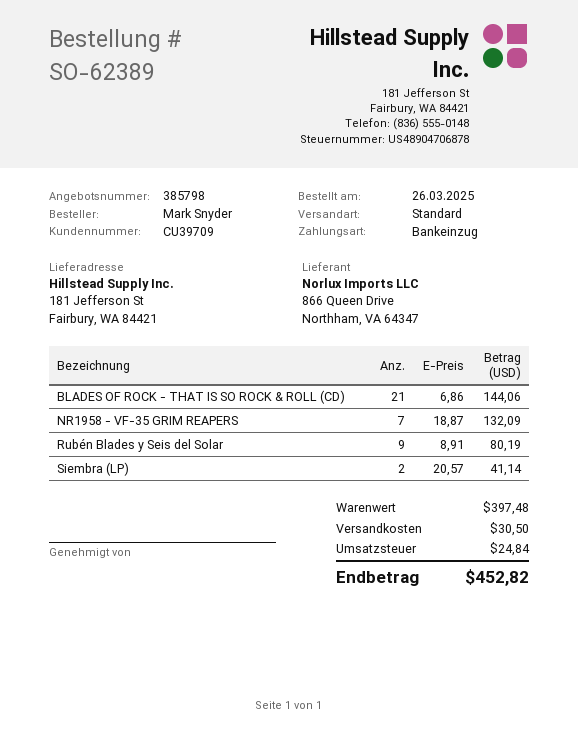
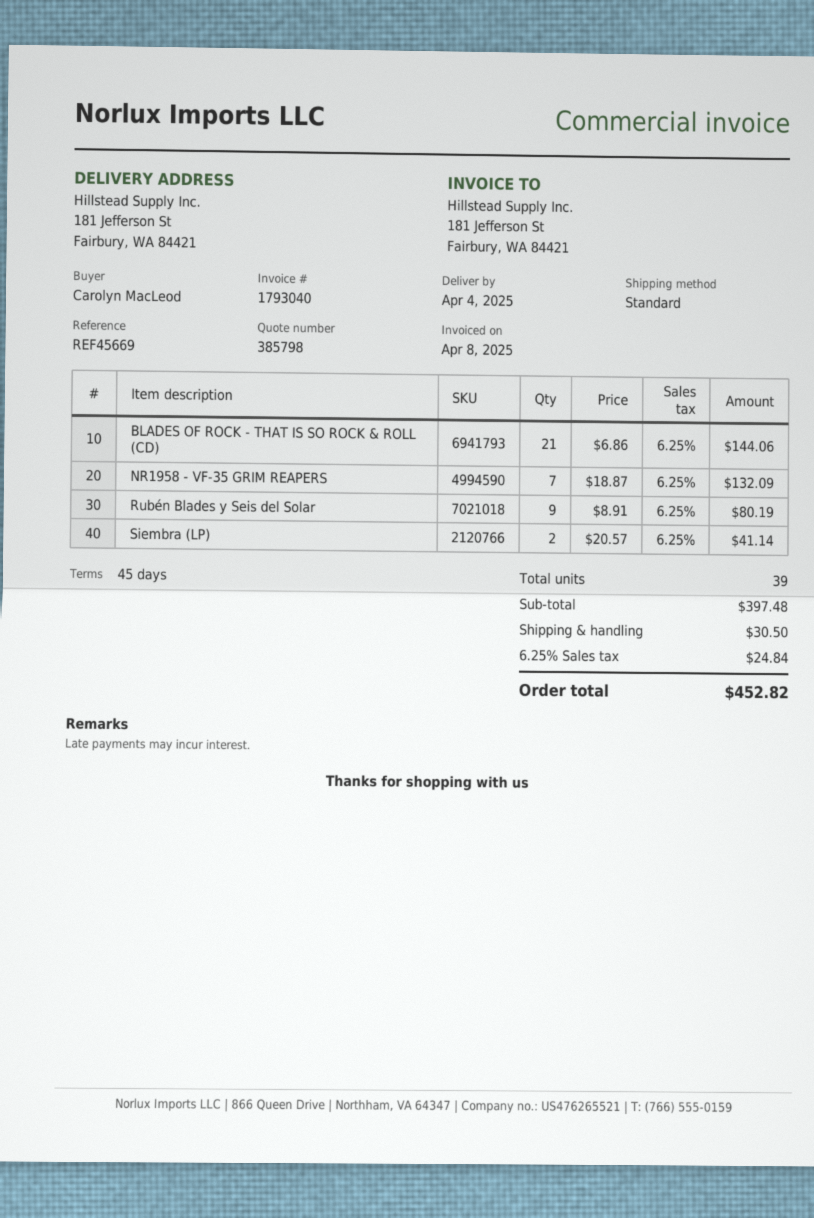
ordered by: Mark Snyder -> Carolyn MacLeod

